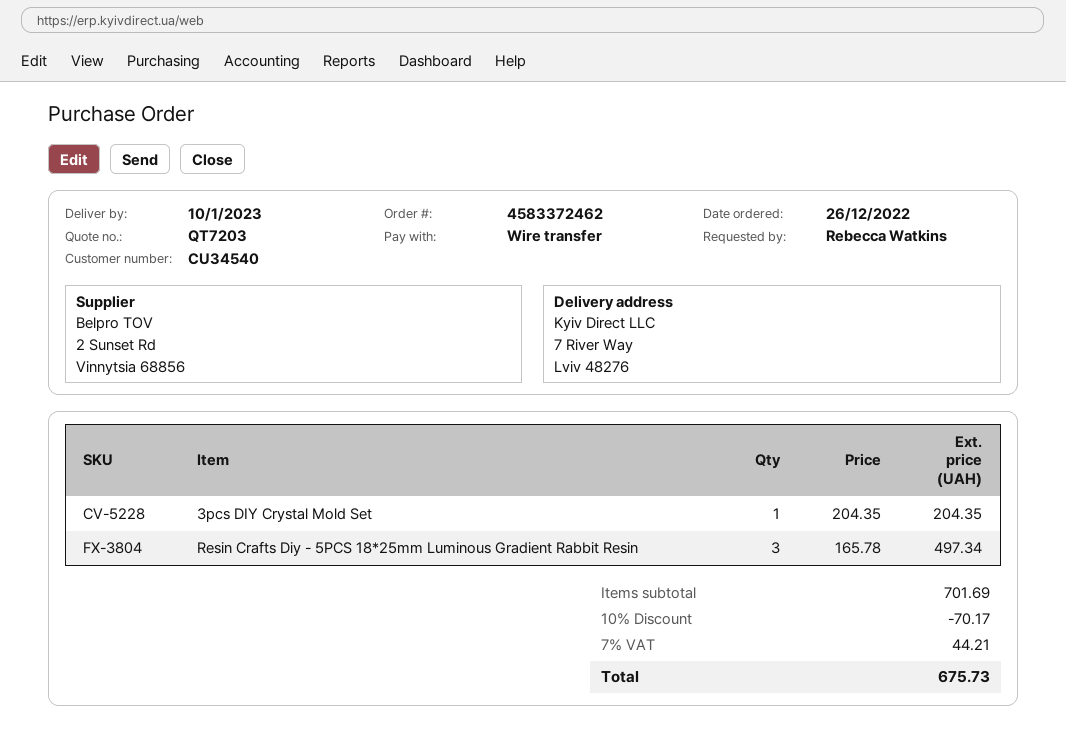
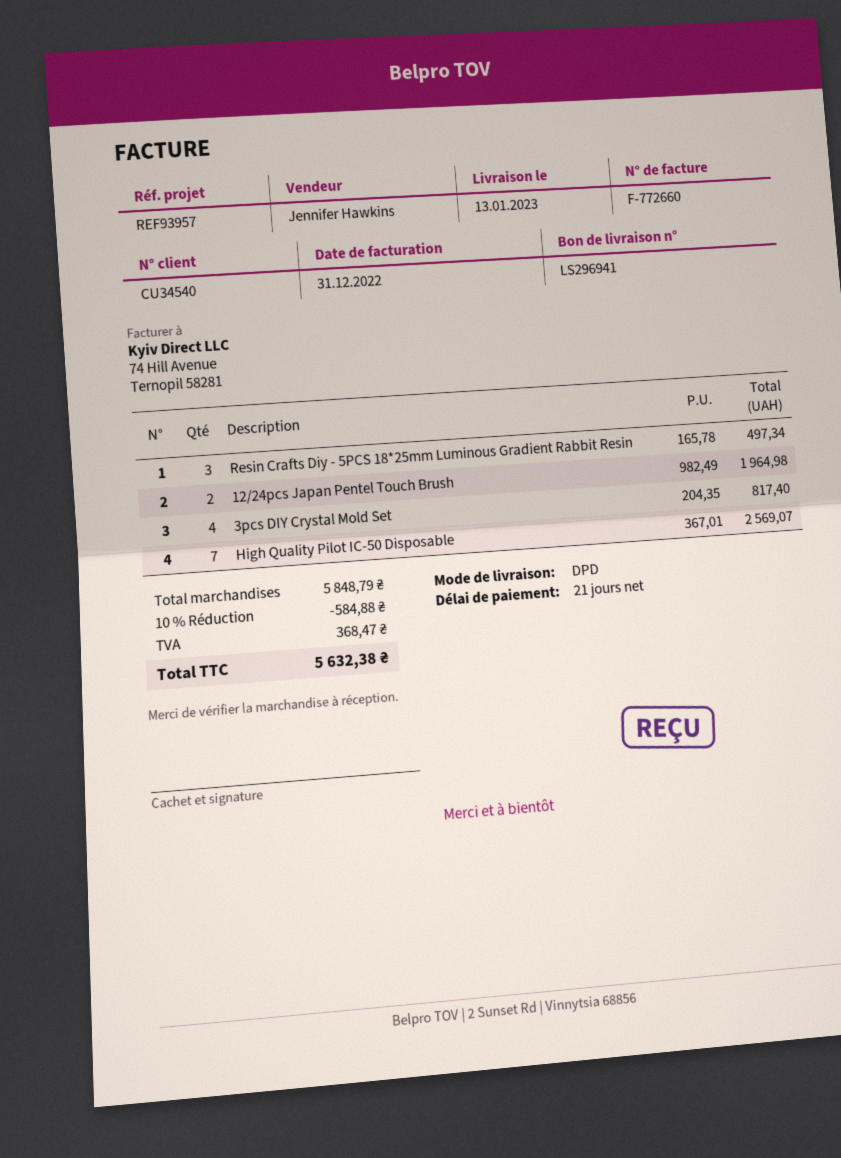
delivery date: 2023-01-10 -> 2023-01-13
3pcs DIY Crystal Mold Set: 1 x 204.35 = 204.35 -> 4 x 204.35 = 817.40
12/24pcs Japan Pentel Touch Brush: none -> 2 x 982.49 = 1964.98
High Quality Pilot IC-50 Disposable: none -> 7 x 367.01 = 2569.07
subtotal: 701.69 -> 5848.79
discount: 10% = 70.17 -> 10% = 584.88
tax: 44.21 -> 368.47
total: 675.73 -> 5632.38

